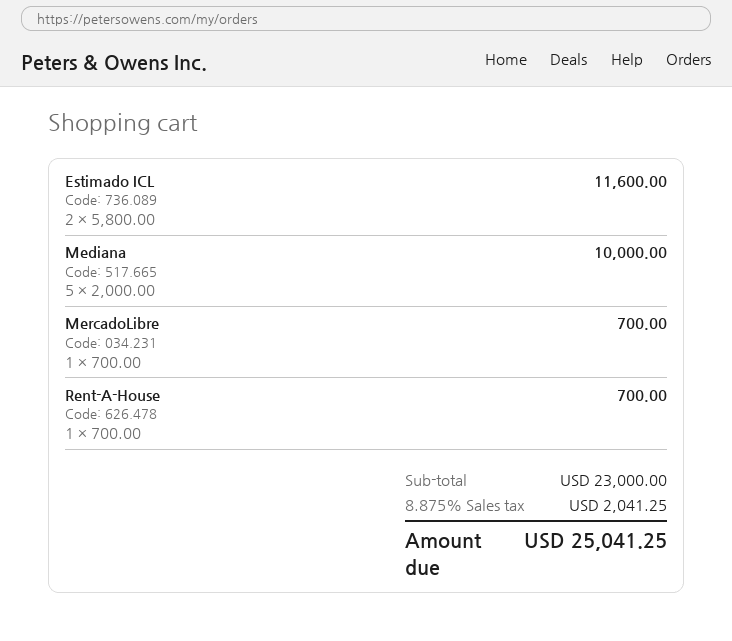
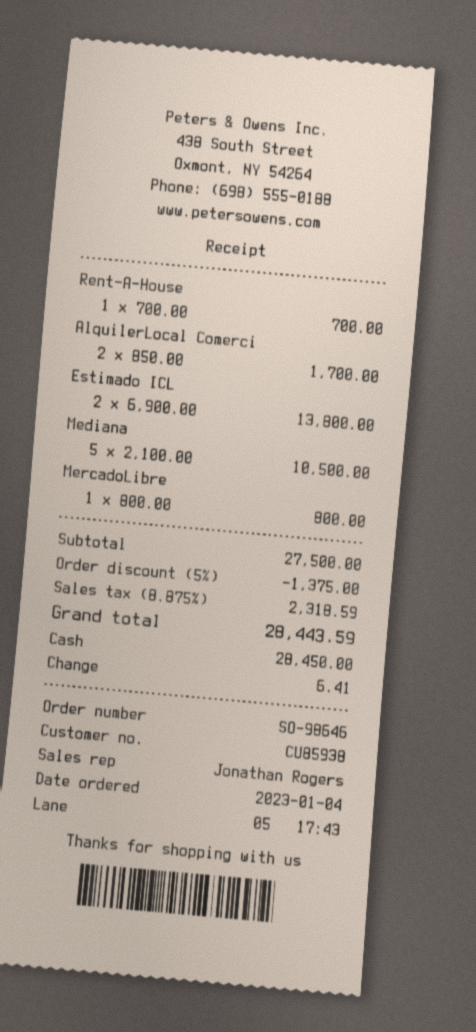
Estimado ICL: 2 x 5800.00 = 11600.00 -> 2 x 6900.00 = 13800.00
Mediana: 5 x 2000.00 = 10000.00 -> 5 x 2100.00 = 10500.00
MercadoLibre: 1 x 700.00 = 700.00 -> 1 x 800.00 = 800.00
AlquilerLocal Comerci: none -> 2 x 850.00 = 1700.00
subtotal: 23000.00 -> 27500.00
discount: none -> 5% = 1375.00
tax: 8.875% = 2041.25 -> 8.875% = 2318.59
total: 25041.25 -> 28443.59

